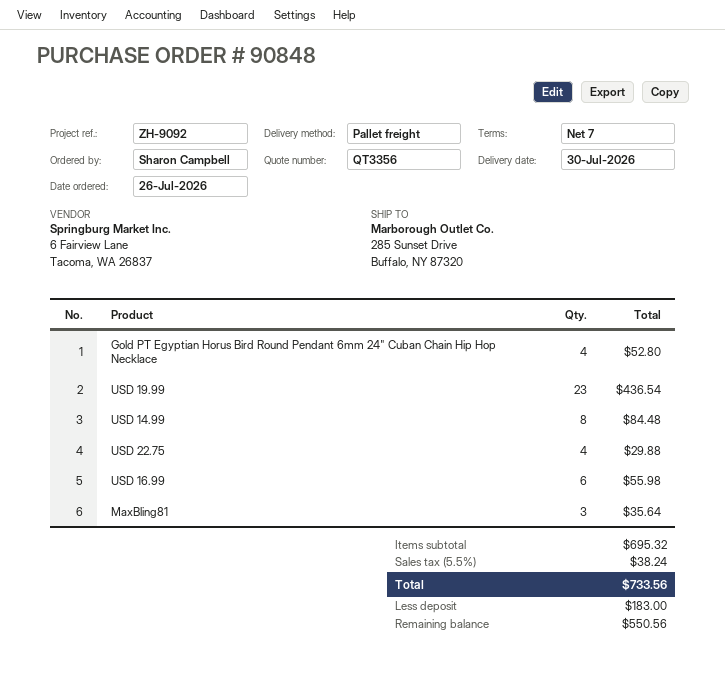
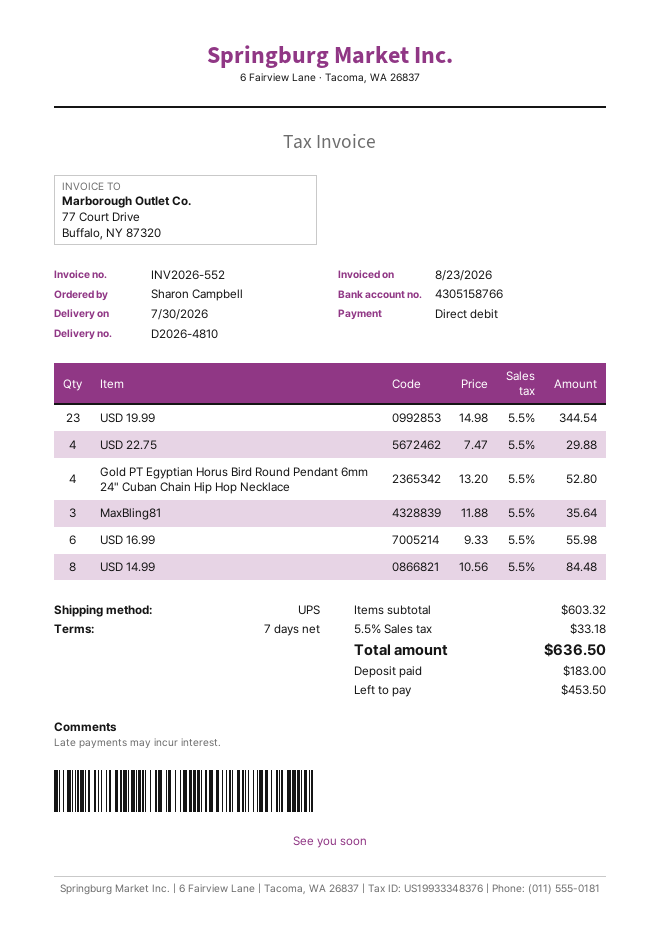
shipping method: pallet freight -> UPS
USD 19.99: 23 for 436.54 -> 23 for 344.54
subtotal: 695.32 -> 603.32
tax: 5.5% = 38.24 -> 5.5% = 33.18
total: 733.56 -> 636.50
balance: 550.56 -> 453.50

